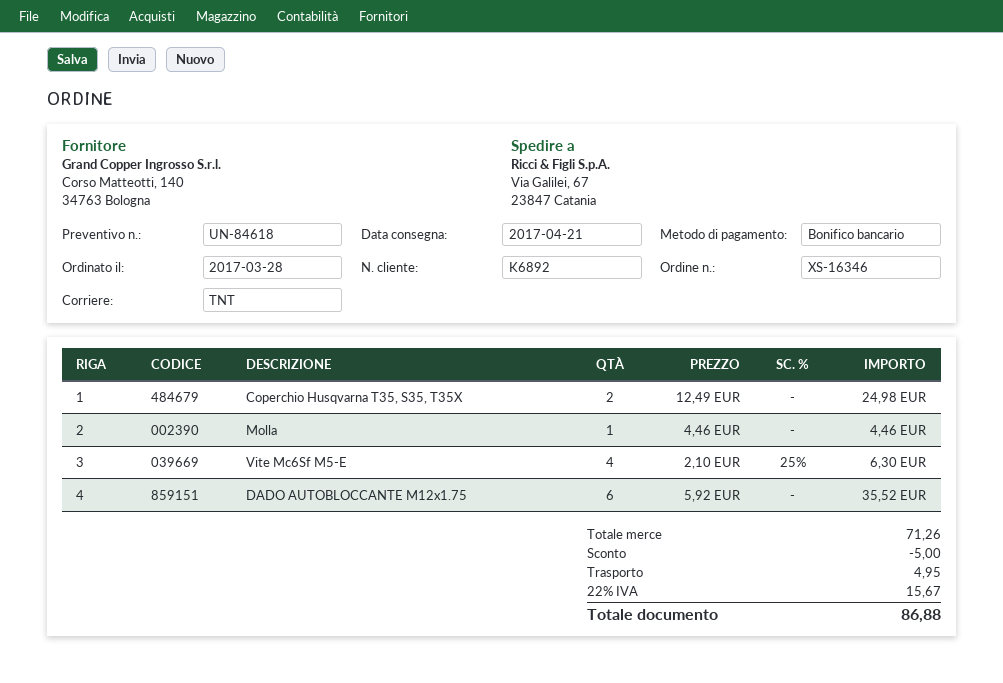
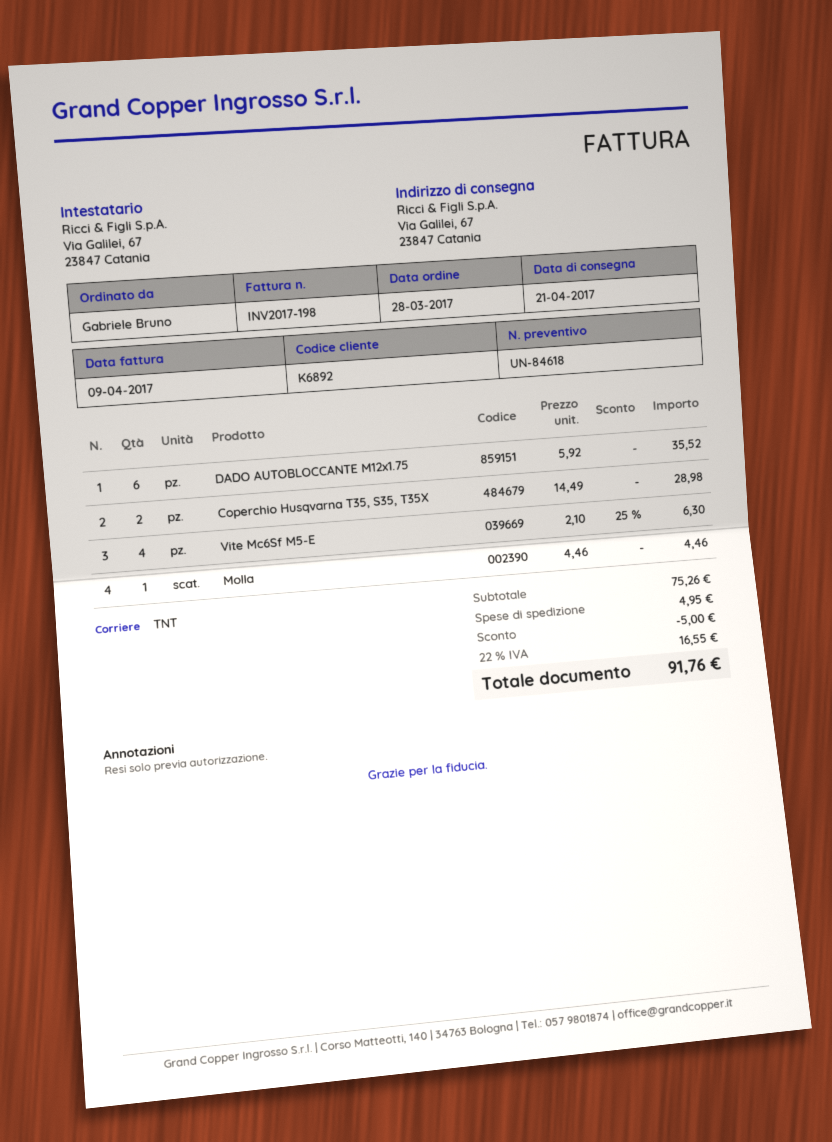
Coperchio Husqvarna T35, S35, T35X: 2 x 12.49 = 24.98 -> 2 x 14.49 = 28.98
subtotal: 71.26 -> 75.26
tax: 22% = 15.67 -> 22% = 16.55
total: 86.88 -> 91.76

